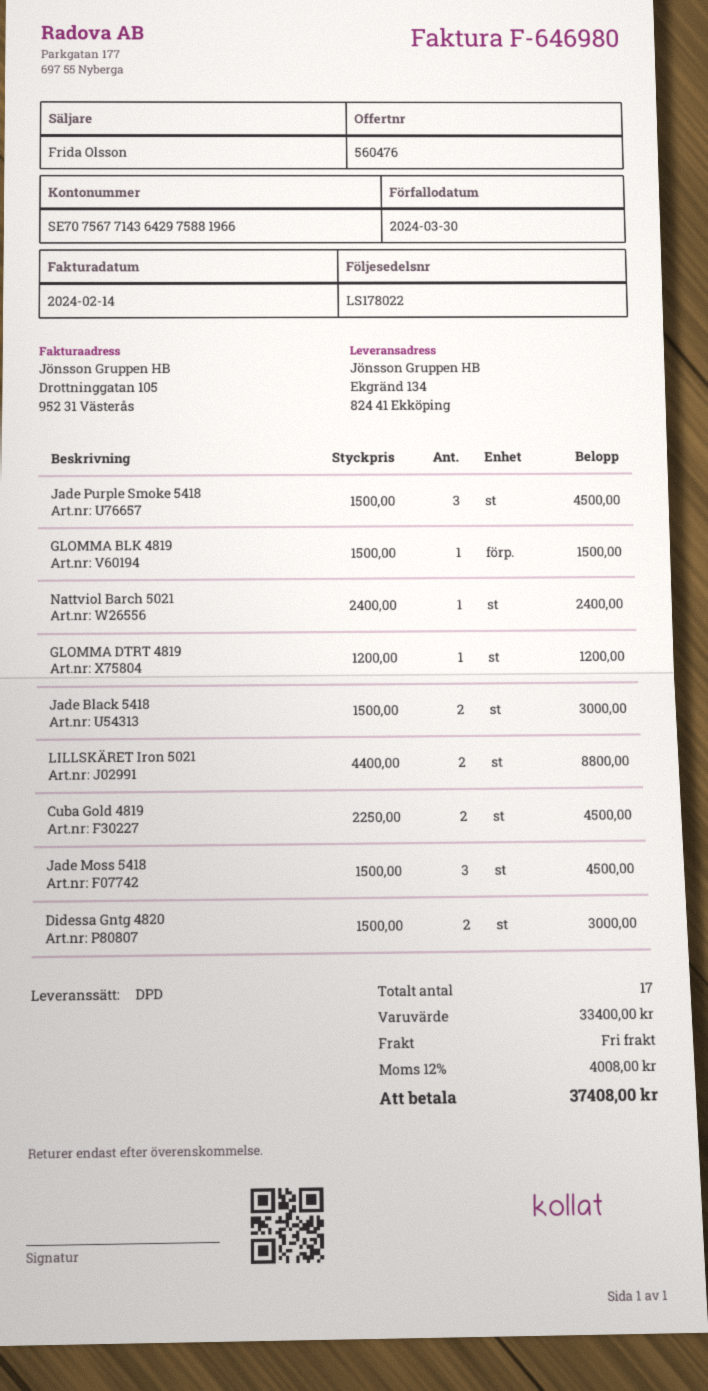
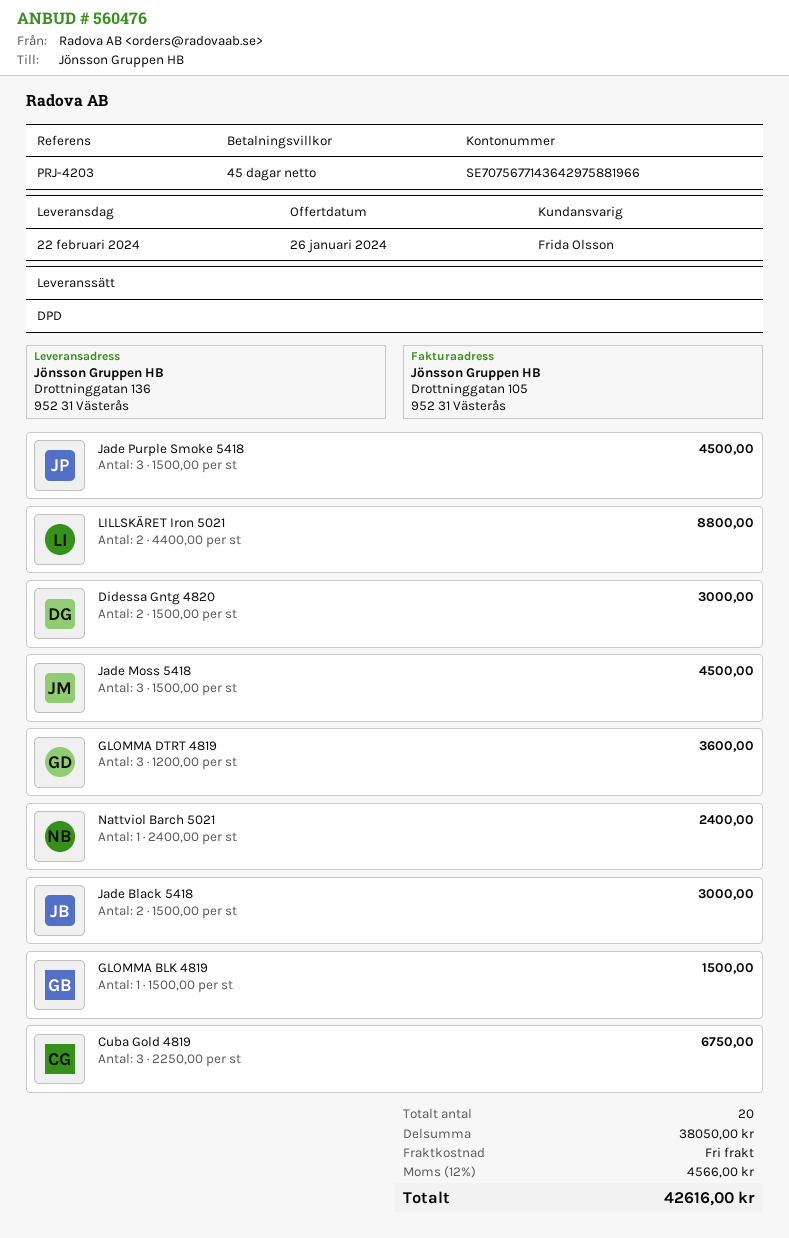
ship to: Ekgränd 134, 824 41 Ekköping -> Drottninggatan 136, 952 31 Västerås
GLOMMA DTRT 4819: 1 x 1200.00 = 1200.00 -> 3 x 1200.00 = 3600.00
Cuba Gold 4819: 2 x 2250.00 = 4500.00 -> 3 x 2250.00 = 6750.00
total quantity: 17 -> 20
subtotal: 33400.00 -> 38050.00
tax: 12% = 4008.00 -> 12% = 4566.00
total: 37408.00 -> 42616.00

